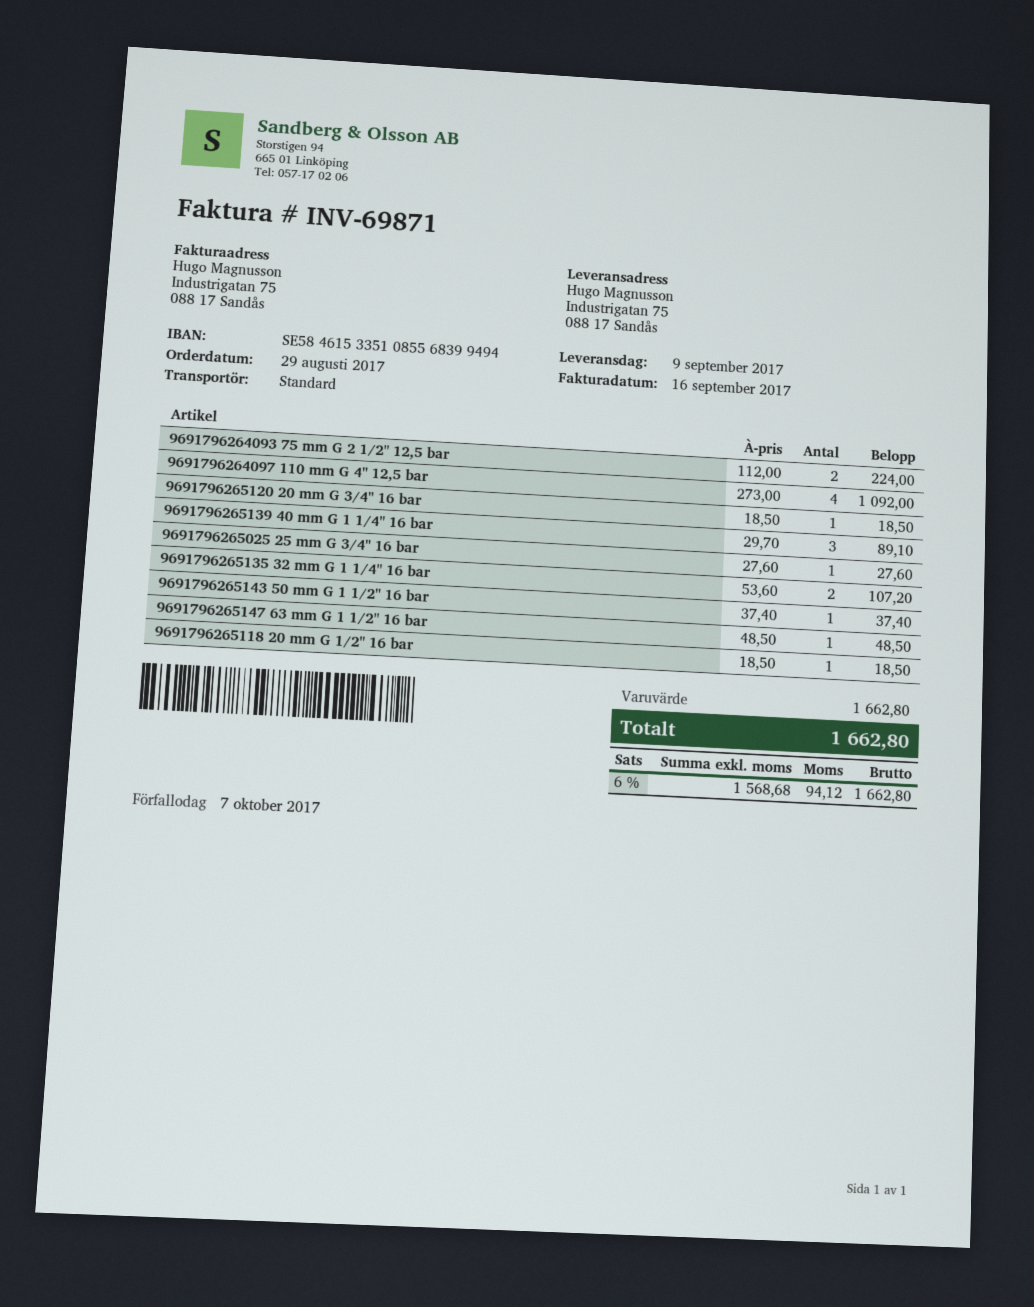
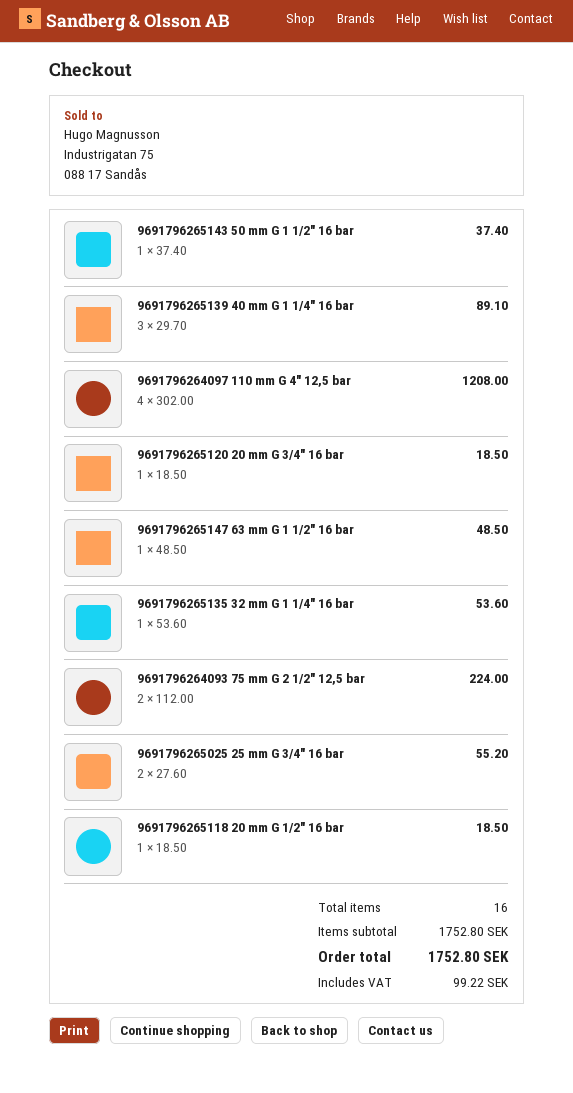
9691796264097 110 mm G 4" 12,5 bar: 4 x 273.00 = 1092.00 -> 4 x 302.00 = 1208.00
9691796265025 25 mm G 3/4" 16 bar: 1 x 27.60 = 27.60 -> 2 x 27.60 = 55.20
9691796265135 32 mm G 1 1/4" 16 bar: 2 x 53.60 = 107.20 -> 1 x 53.60 = 53.60
subtotal: 1662.80 -> 1752.80
tax: 94.12 -> 99.22
total: 1662.80 -> 1752.80

